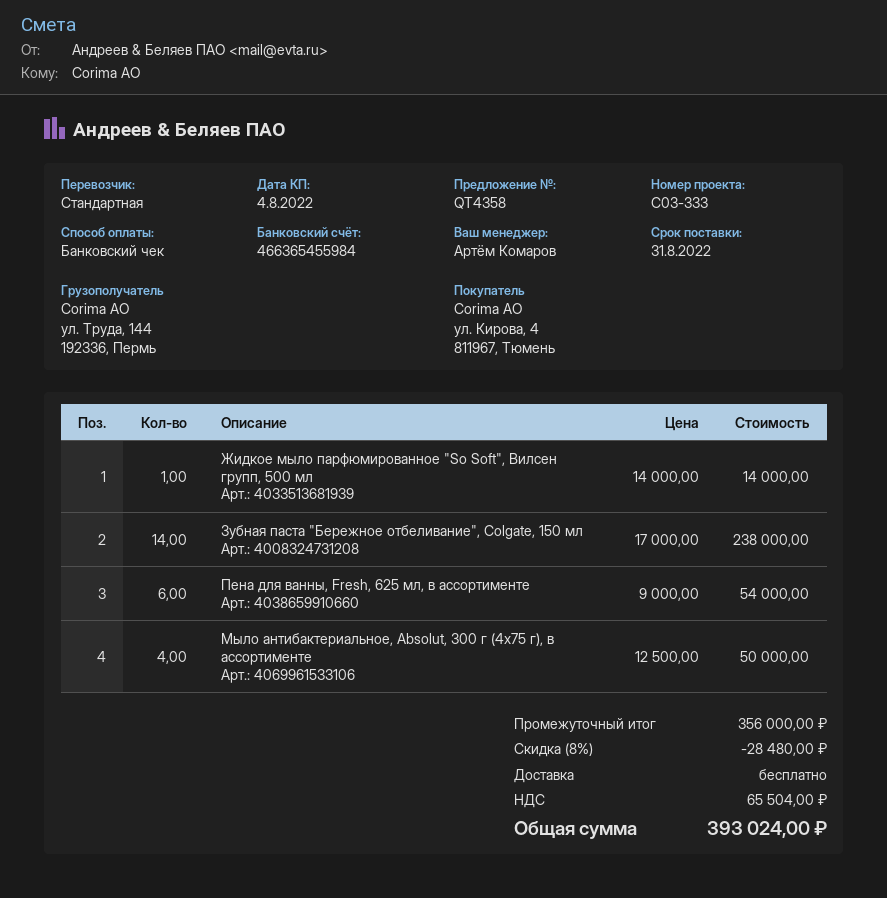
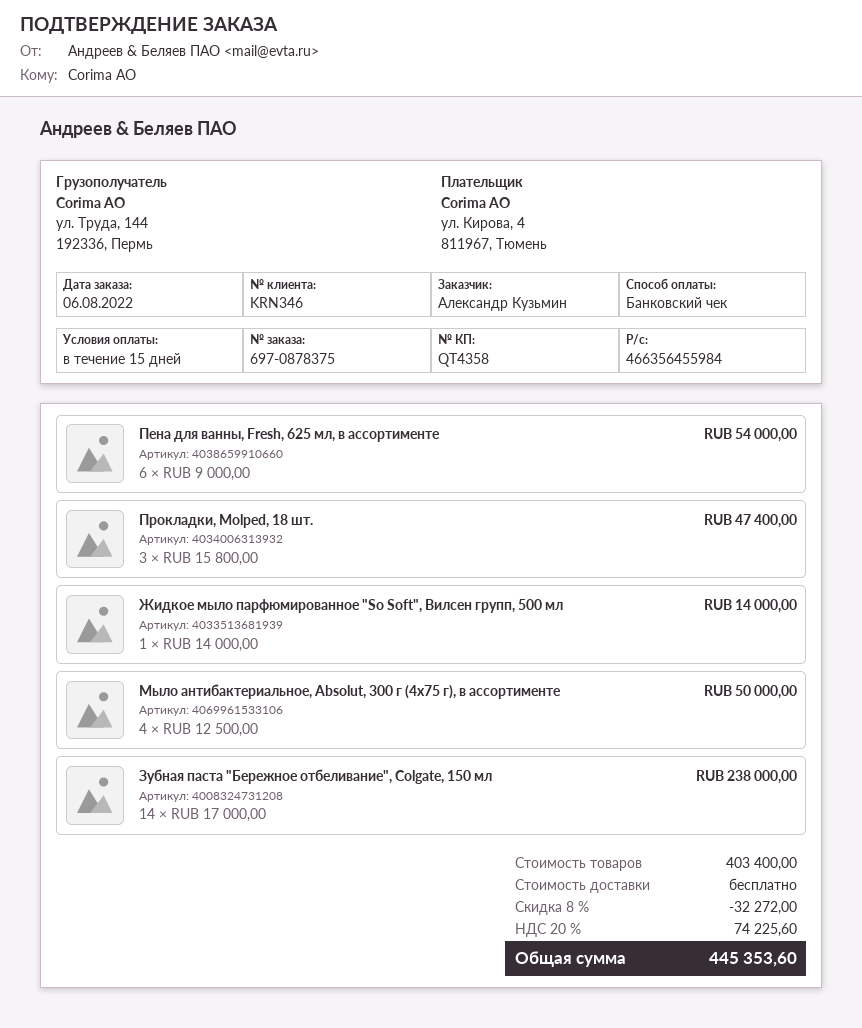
bank account: 466365455984 -> 466356455984
Прокладки, Molped, 18 шт.: none -> 3 x 15800.00 = 47400.00
subtotal: 356000.00 -> 403400.00
discount: 8% = 28480.00 -> 8% = 32272.00
tax: 65504.00 -> 74225.60
total: 393024.00 -> 445353.60

